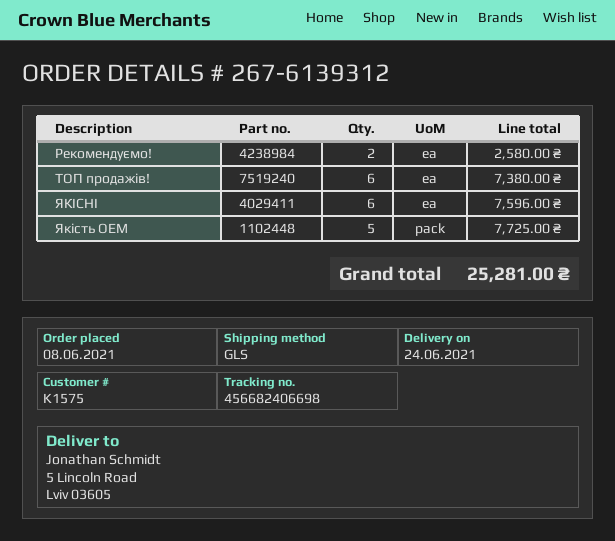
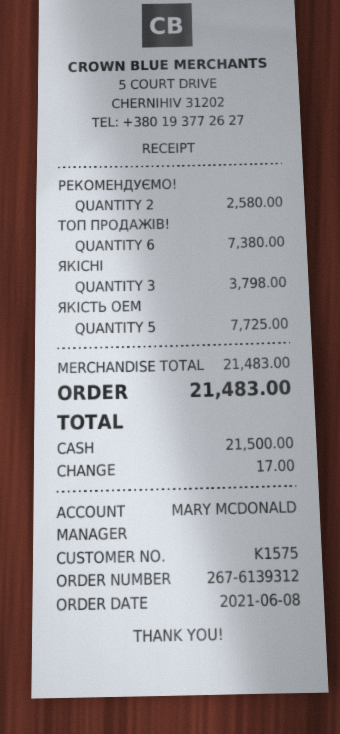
ЯКІСНІ: 6 for 7596.00 -> 3 for 3798.00
total: 25281.00 -> 21483.00

